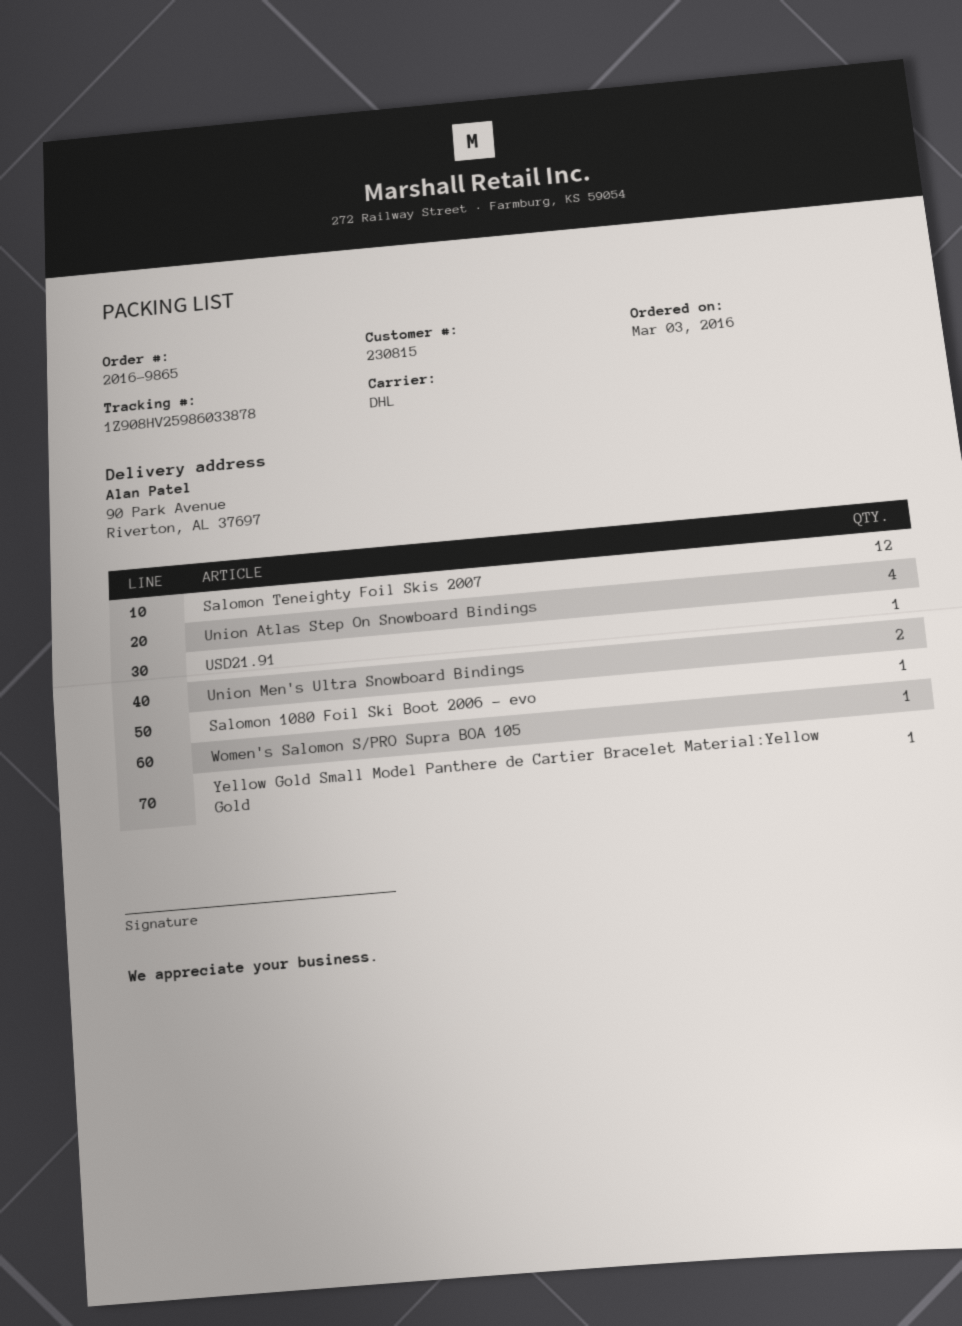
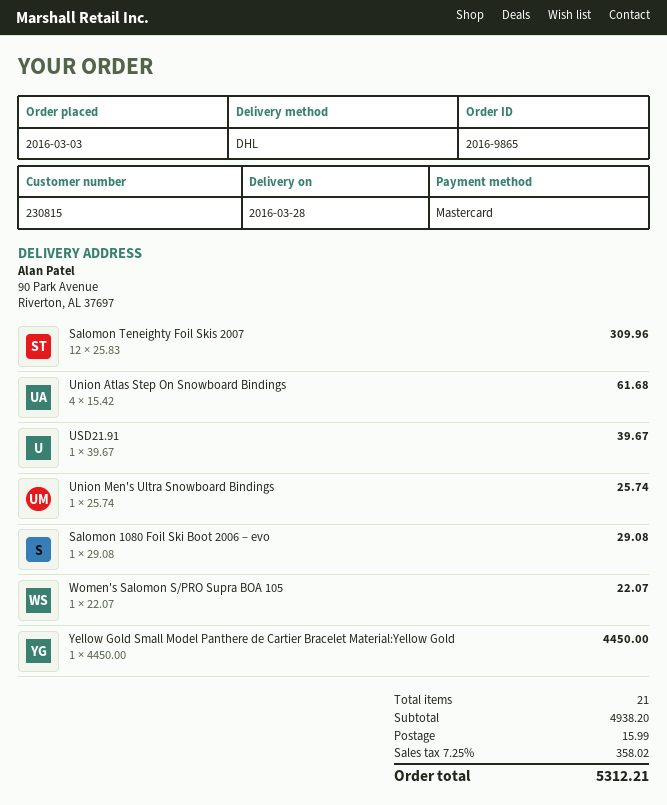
Union Men's Ultra Snowboard Bindings: 2 -> 1

